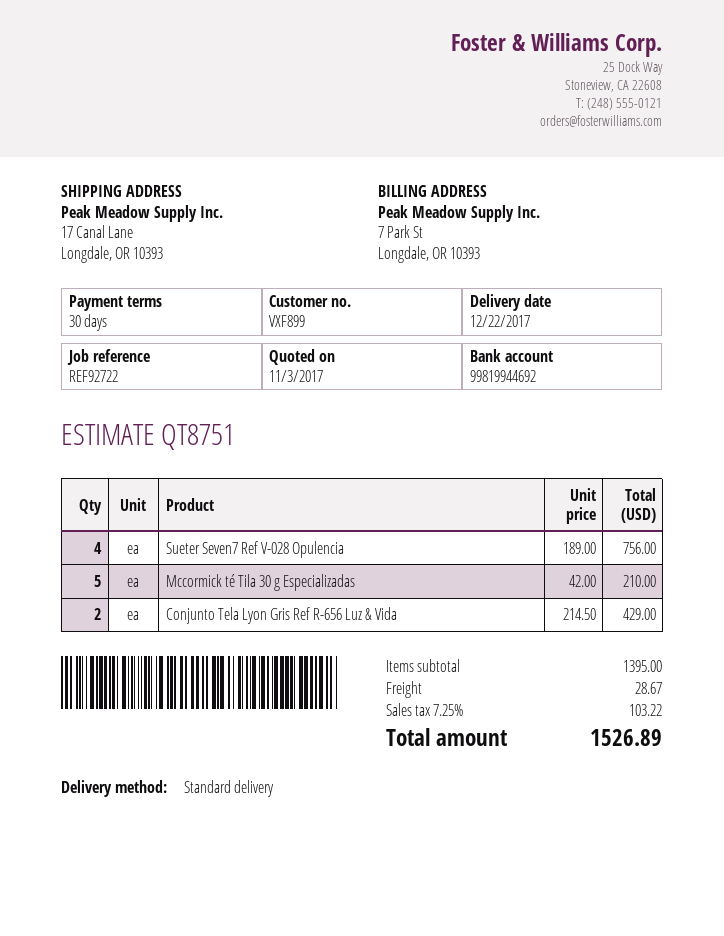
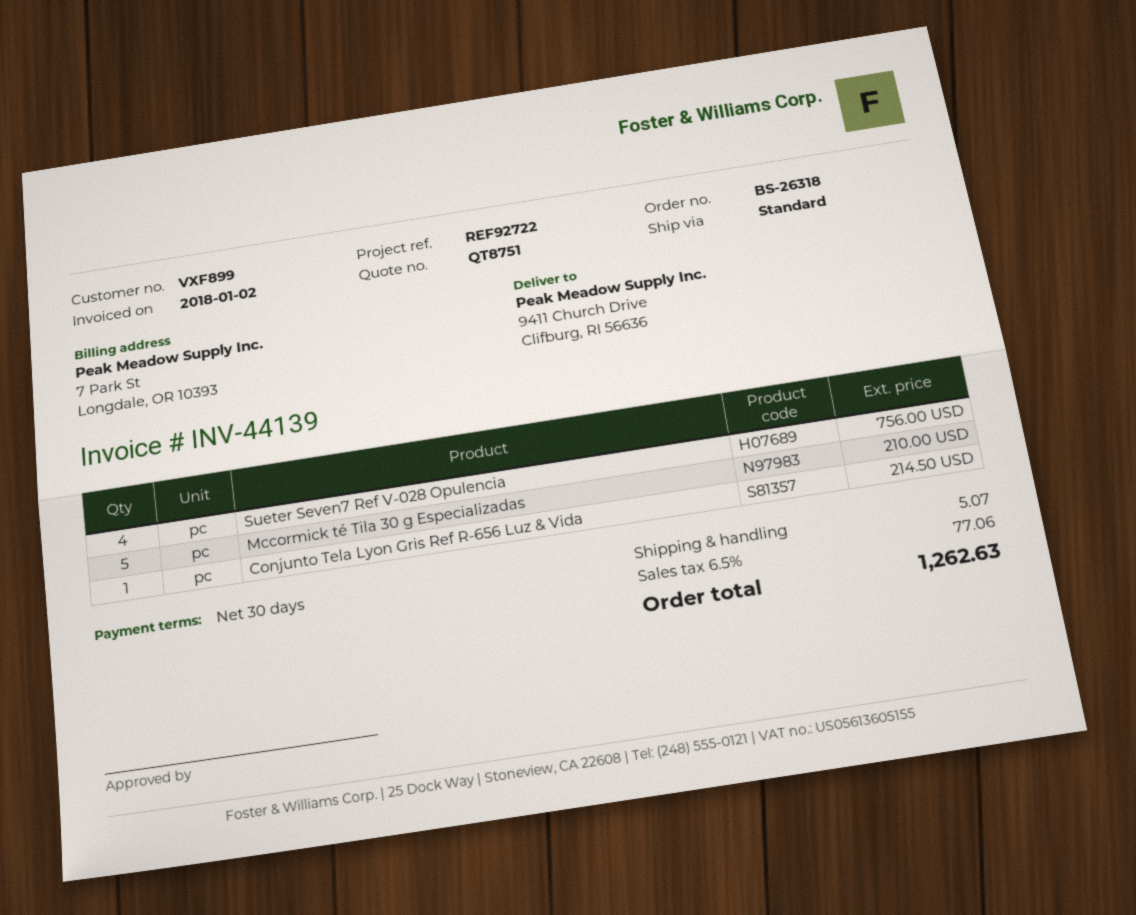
ship to: 17 Canal Lane, Longdale, OR 10393 -> 9411 Church Drive, Clifburg, RI 56636
Conjunto Tela Lyon Gris Ref R-656 Luz & Vida: 2 for 429.00 -> 1 for 214.50
shipping: 28.67 -> 5.07
tax: 7.25% = 103.22 -> 6.5% = 77.06
total: 1526.89 -> 1262.63

